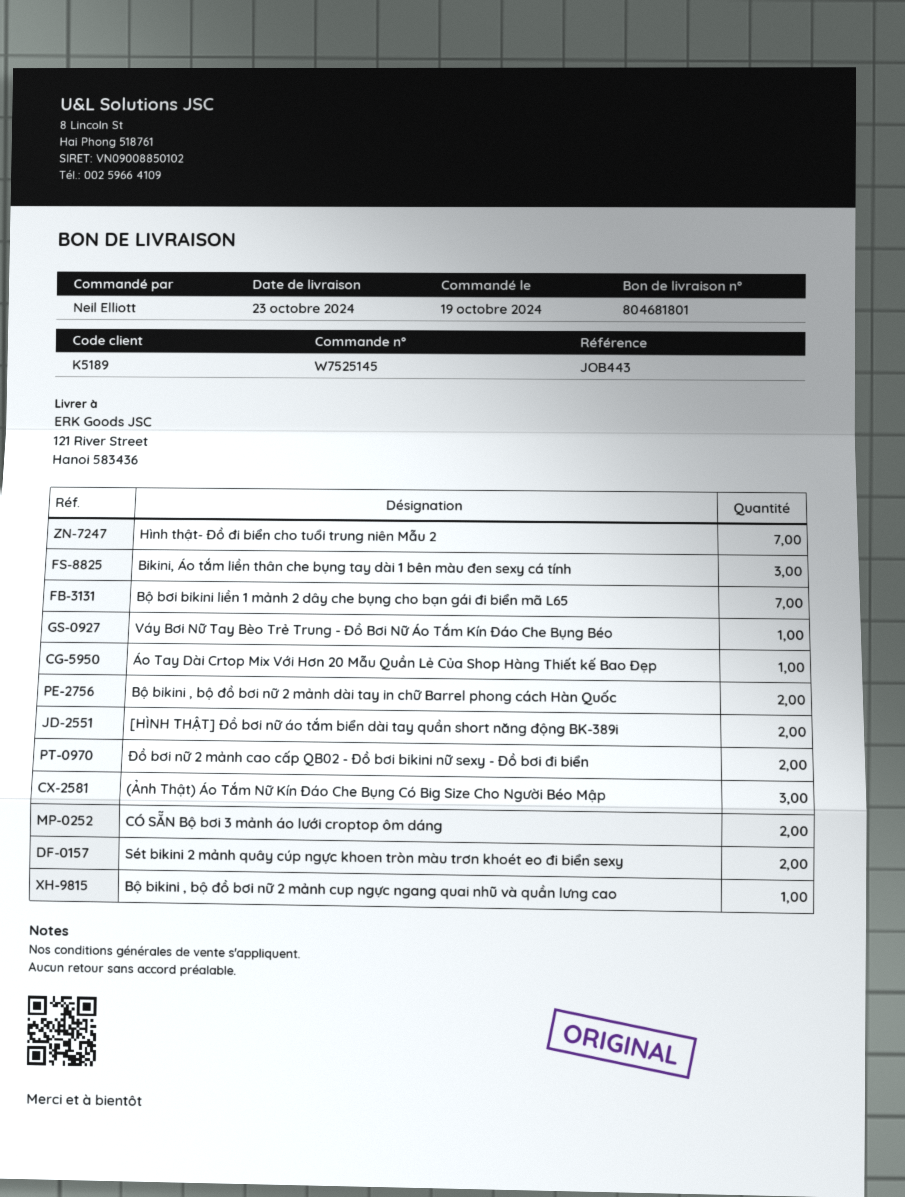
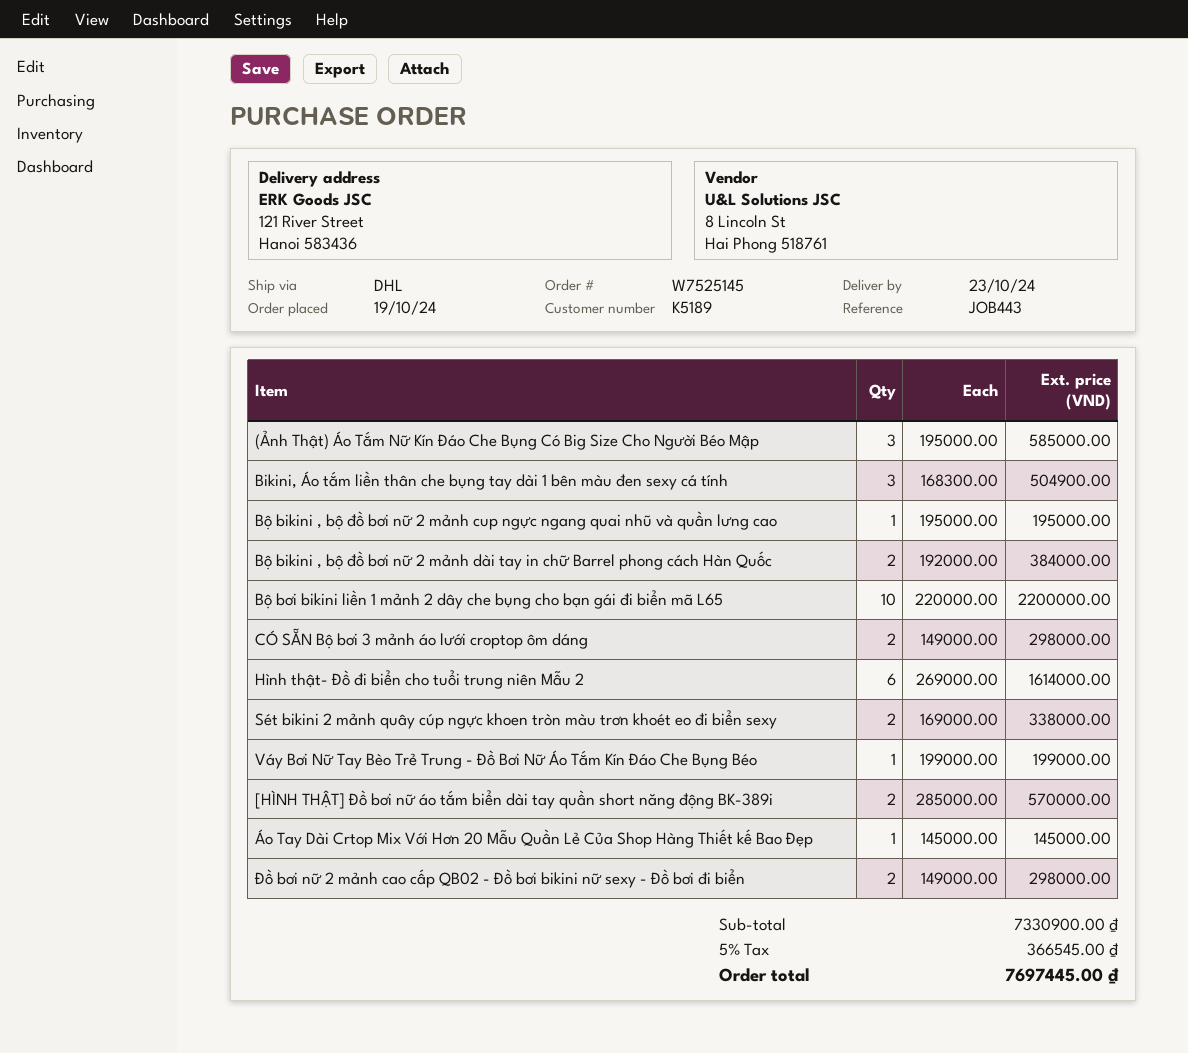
Hình thật- Đồ đi biển cho tuổi trung niên Mẫu 2: 7 -> 6
Bộ bơi bikini liền 1 mảnh 2 dây che bụng cho bạn gái đi biển mã L65: 7 -> 10

